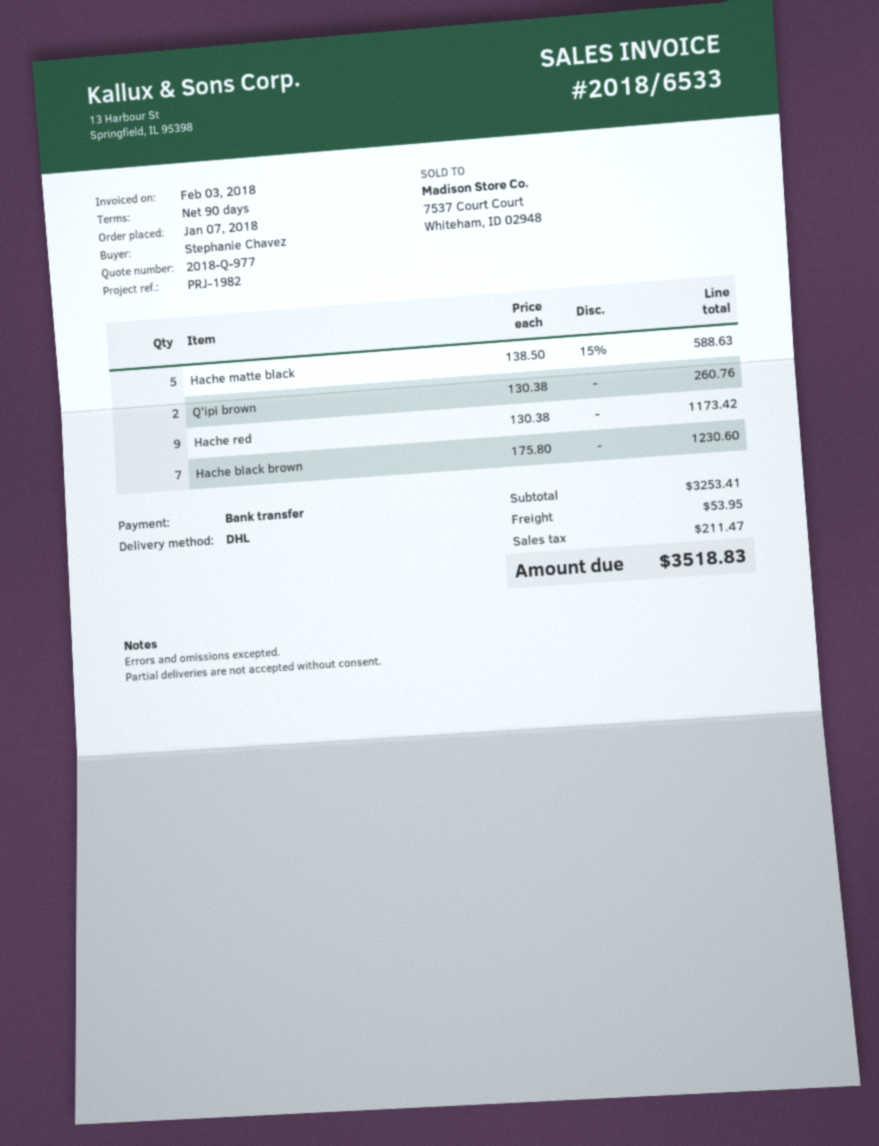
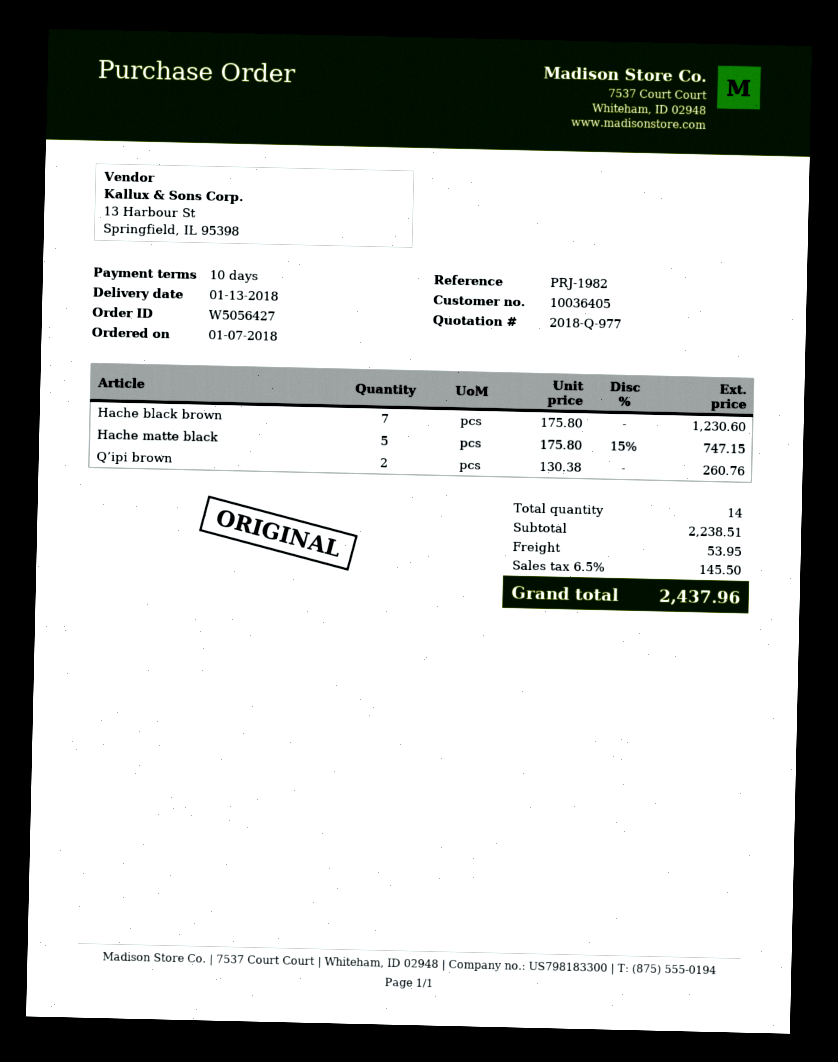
payment terms: 90 days -> 10 days
Hache matte black: 5 x 138.50 - 15% = 588.63 -> 5 x 175.80 - 15% = 747.15
Hache red: 9 x 130.38 = 1173.42 -> none
subtotal: 3253.41 -> 2238.51
tax: 211.47 -> 145.50
total: 3518.83 -> 2437.96

